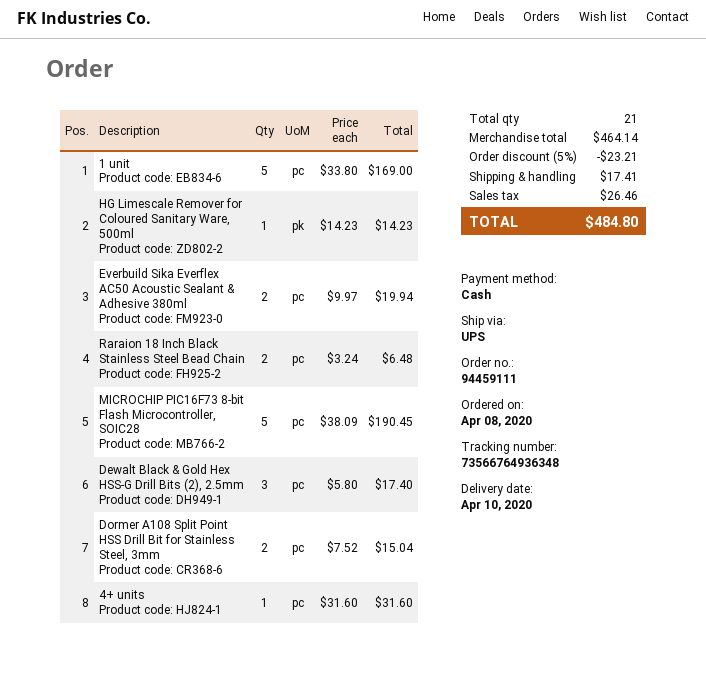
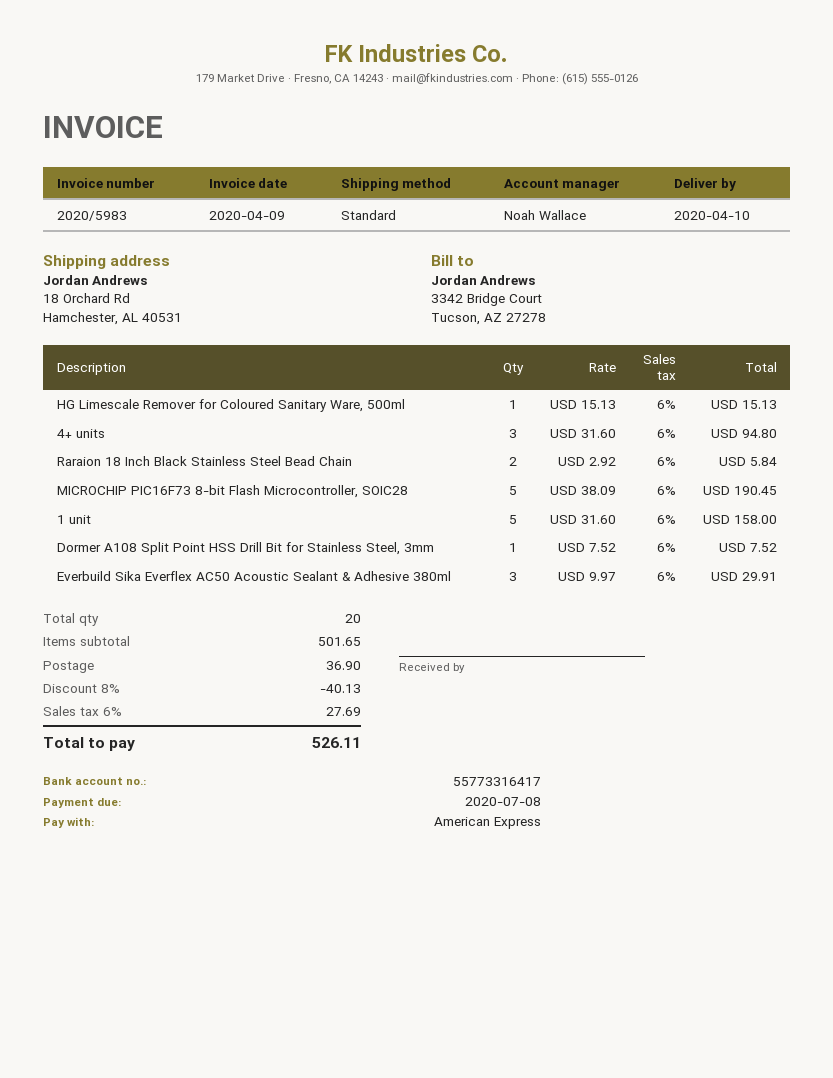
payment method: cash -> American Express
shipping method: UPS -> standard
1 unit: 5 x 33.80 = 169.00 -> 5 x 31.60 = 158.00
HG Limescale Remover for Coloured Sanitary Ware, 500ml: 1 x 14.23 = 14.23 -> 1 x 15.13 = 15.13
Everbuild Sika Everflex AC50 Acoustic Sealant & Adhesive 380ml: 2 x 9.97 = 19.94 -> 3 x 9.97 = 29.91
Raraion 18 Inch Black Stainless Steel Bead Chain: 2 x 3.24 = 6.48 -> 2 x 2.92 = 5.84
Dewalt Black & Gold Hex HSS-G Drill Bits (2), 2.5mm: 3 x 5.80 = 17.40 -> none
Dormer A108 Split Point HSS Drill Bit for Stainless Steel, 3mm: 2 x 7.52 = 15.04 -> 1 x 7.52 = 7.52
4+ units: 1 x 31.60 = 31.60 -> 3 x 31.60 = 94.80
total quantity: 21 -> 20
subtotal: 464.14 -> 501.65
discount: 5% = 23.21 -> 8% = 40.13
shipping: 17.41 -> 36.90
tax: 26.46 -> 27.69
total: 484.80 -> 526.11

